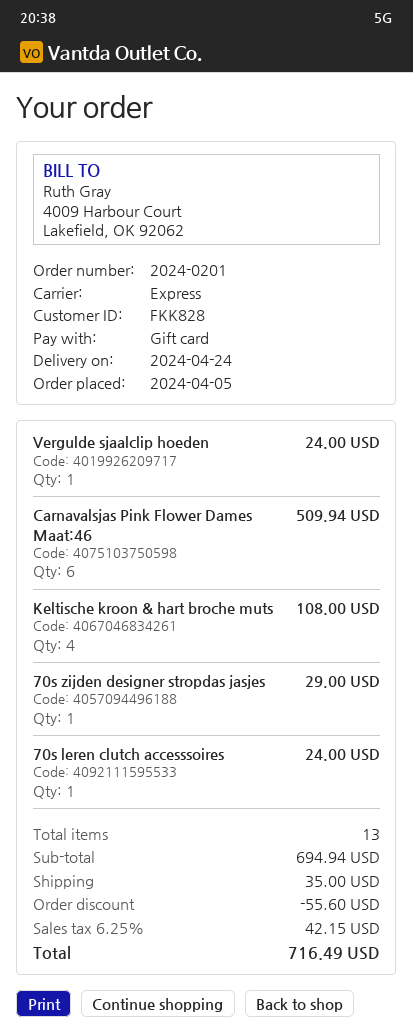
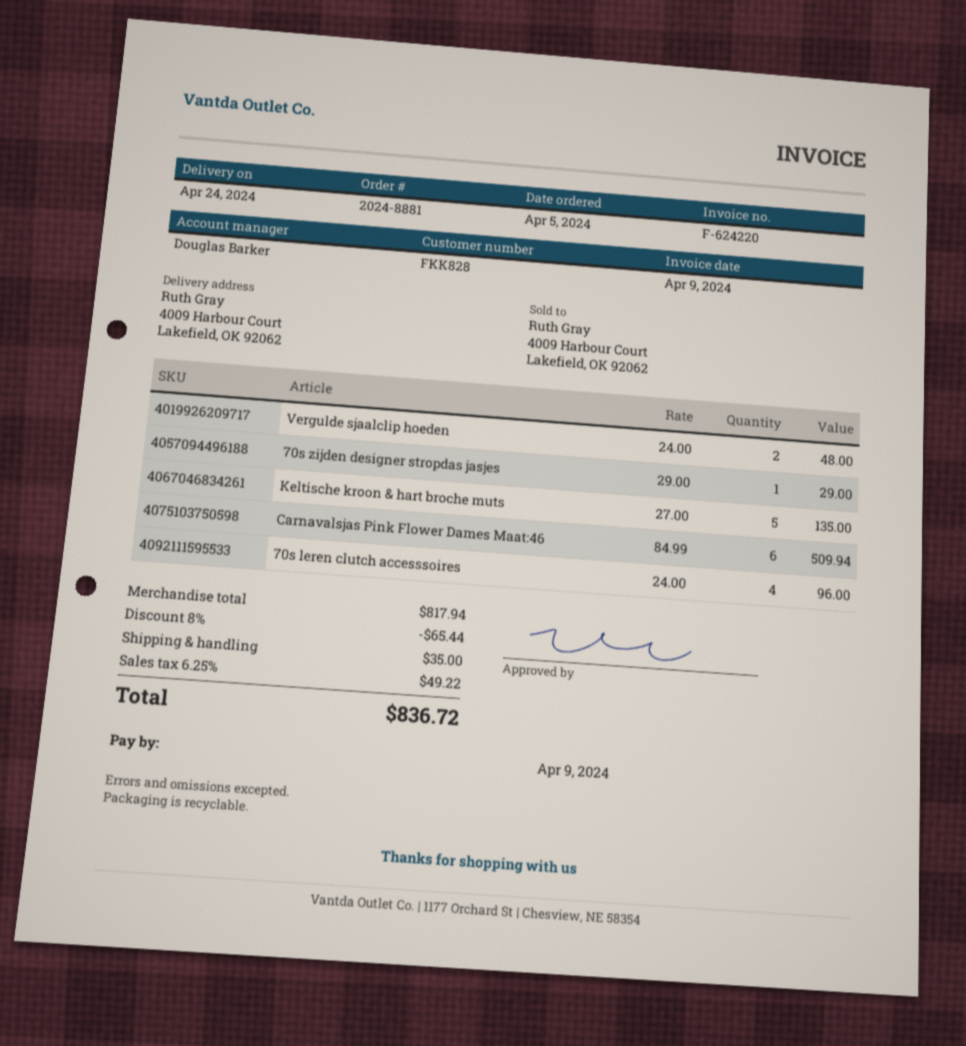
order number: 2024-0201 -> 2024-8881
Vergulde sjaalclip hoeden: 1 for 24.00 -> 2 for 48.00
Keltische kroon & hart broche muts: 4 for 108.00 -> 5 for 135.00
70s leren clutch accesssoires: 1 for 24.00 -> 4 for 96.00
subtotal: 694.94 -> 817.94
discount: 55.60 -> 65.44
tax: 6.25% = 42.15 -> 6.25% = 49.22
total: 716.49 -> 836.72

